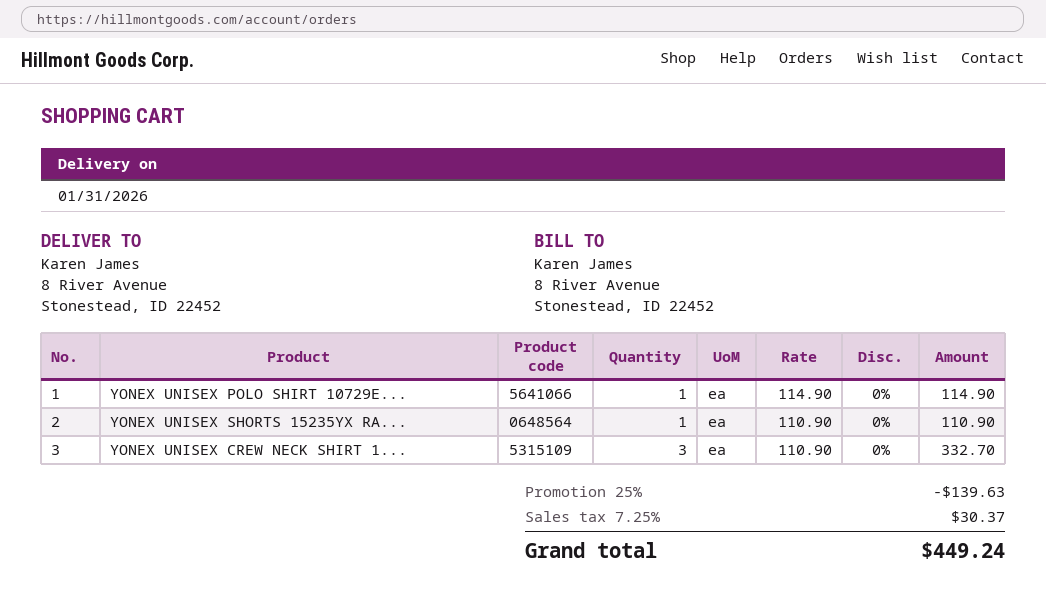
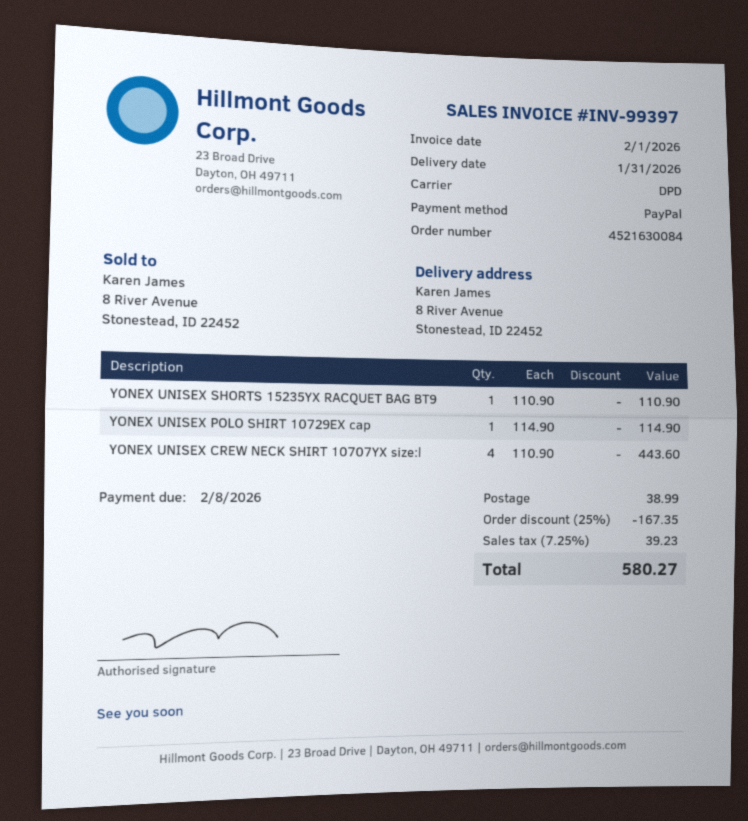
YONEX UNISEX CREW NECK SHIRT 1...: 3 x 110.90 = 332.70 -> 4 x 110.90 = 443.60
discount: 25% = 139.63 -> 25% = 167.35
shipping: none -> 38.99
tax: 7.25% = 30.37 -> 7.25% = 39.23
total: 449.24 -> 580.27

